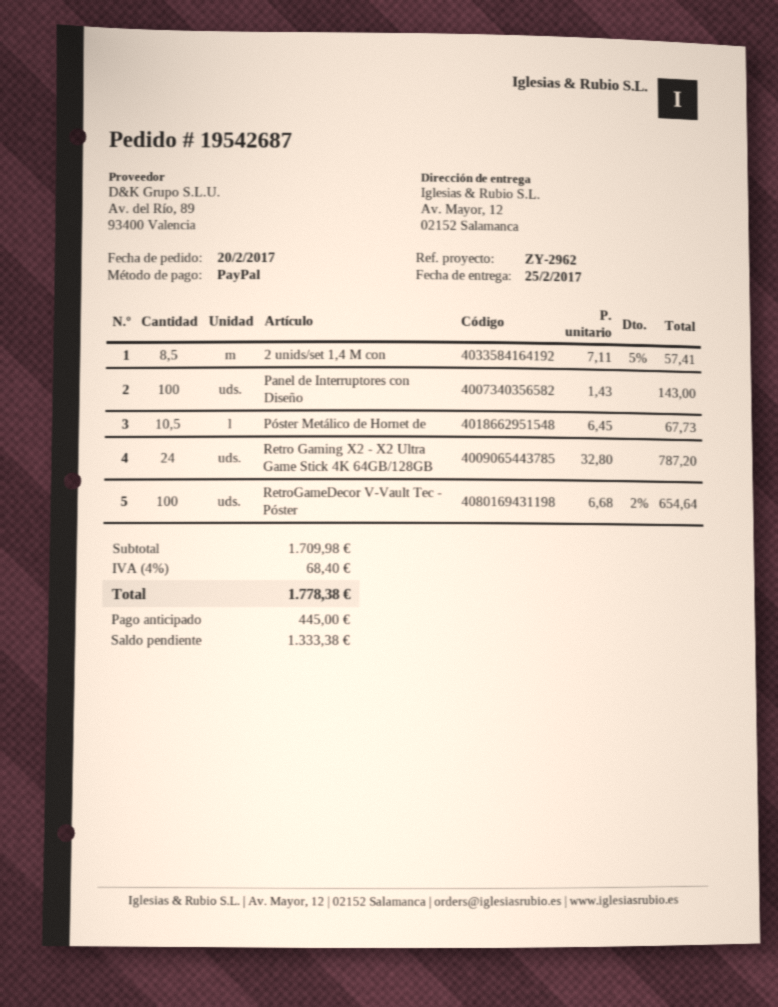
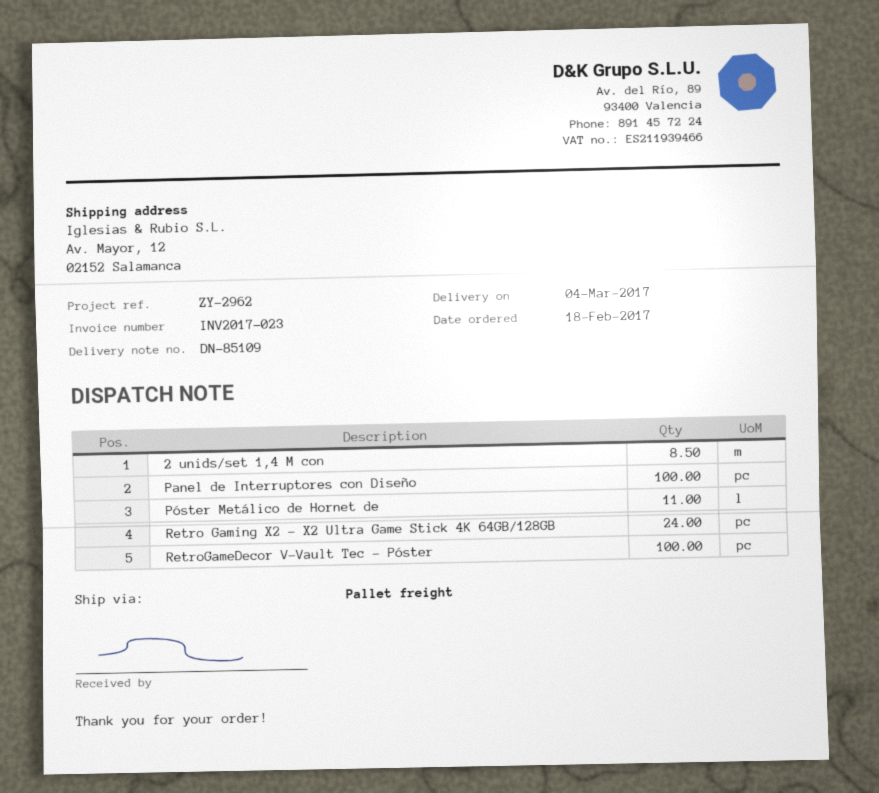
order date: 2017-02-20 -> 2017-02-18
delivery date: 2017-02-25 -> 2017-03-04
Póster Metálico de Hornet de: 10.5 -> 11

